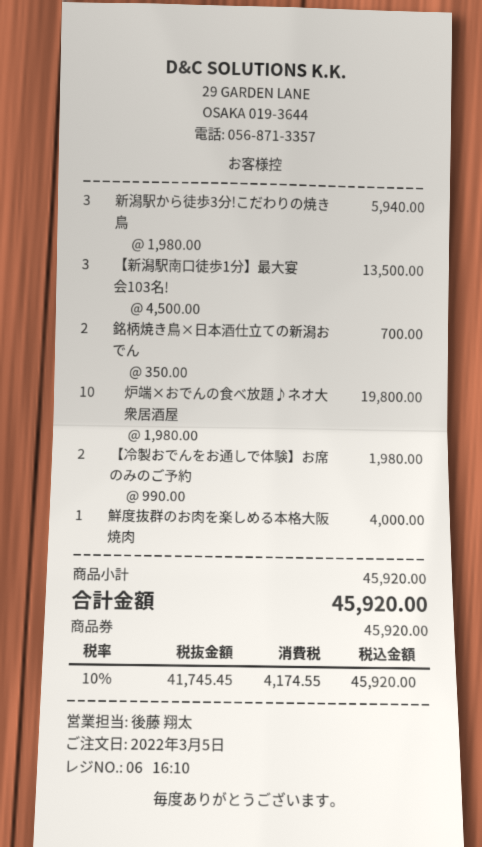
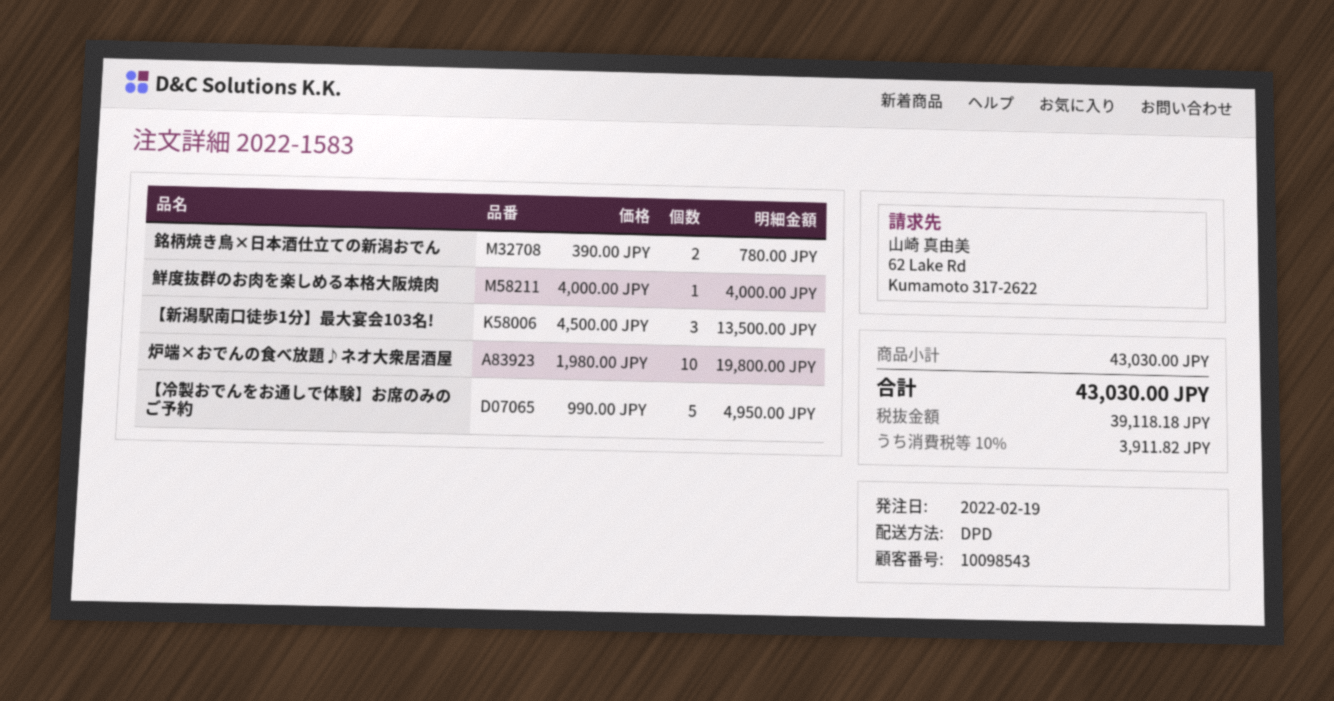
order date: 2022-03-05 -> 2022-02-19
新潟駅から徒歩3分!こだわりの焼き鳥: 3 x 1980.00 = 5940.00 -> none
銘柄焼き鳥×日本酒仕立ての新潟おでん: 2 x 350.00 = 700.00 -> 2 x 390.00 = 780.00
【冷製おでんをお通しで体験】お席のみのご予約: 2 x 990.00 = 1980.00 -> 5 x 990.00 = 4950.00
subtotal: 45920.00 -> 43030.00
net: 41745.45 -> 39118.18
tax: 10% = 4174.55 -> 10% = 3911.82
total: 45920.00 -> 43030.00

